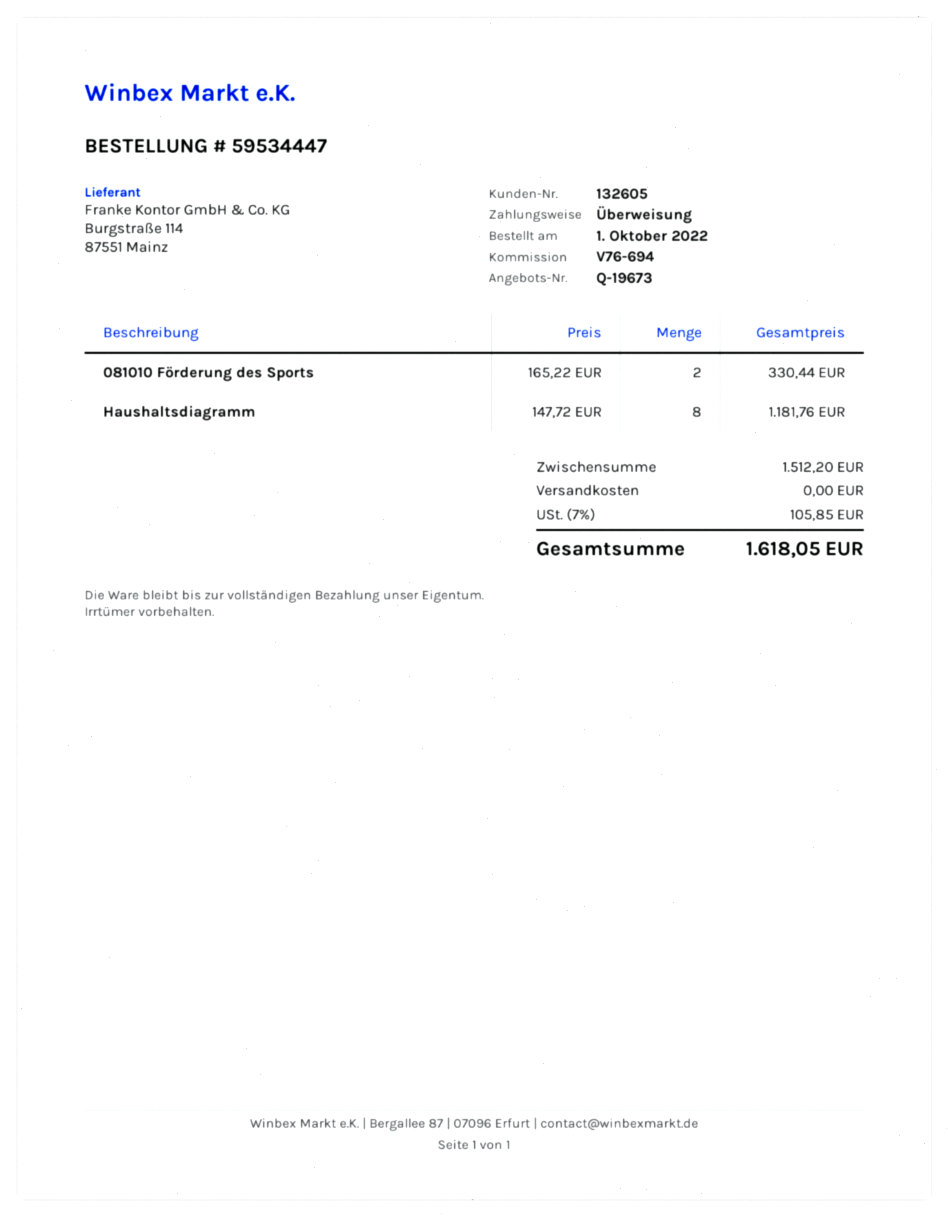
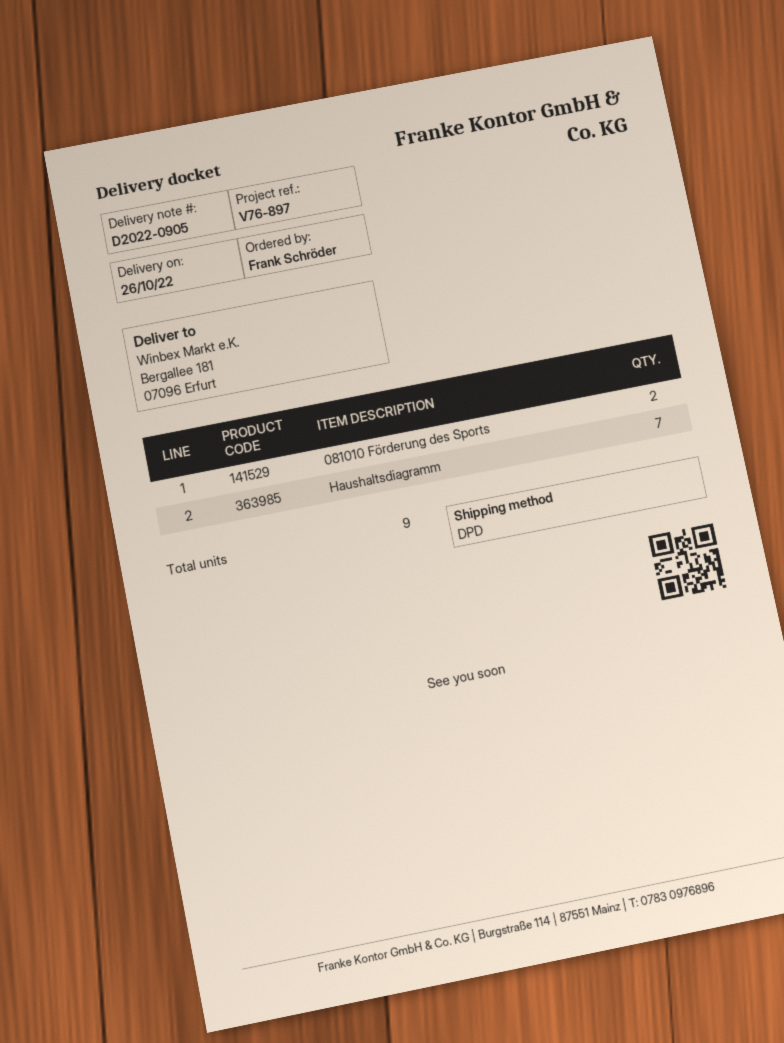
reference: V76-694 -> V76-897
Haushaltsdiagramm: 8 -> 7

